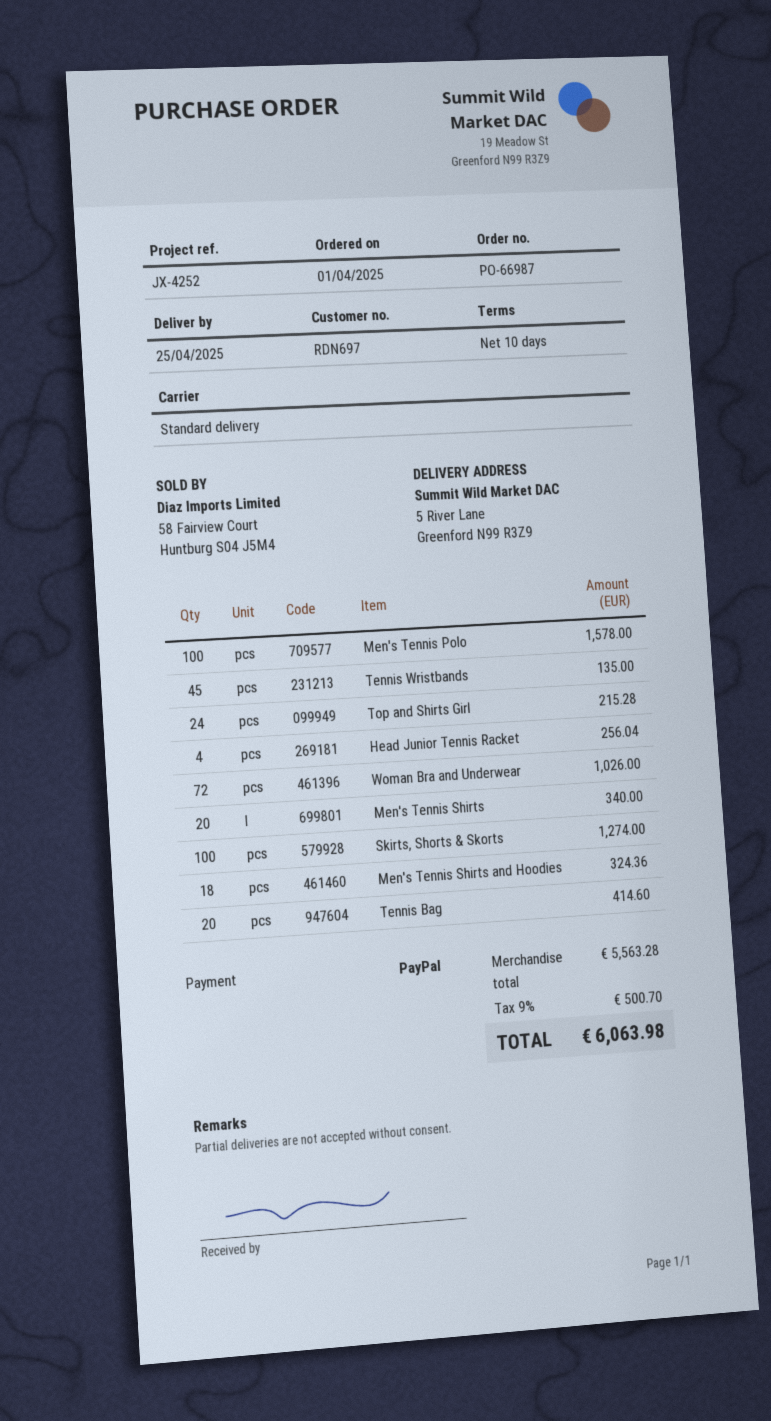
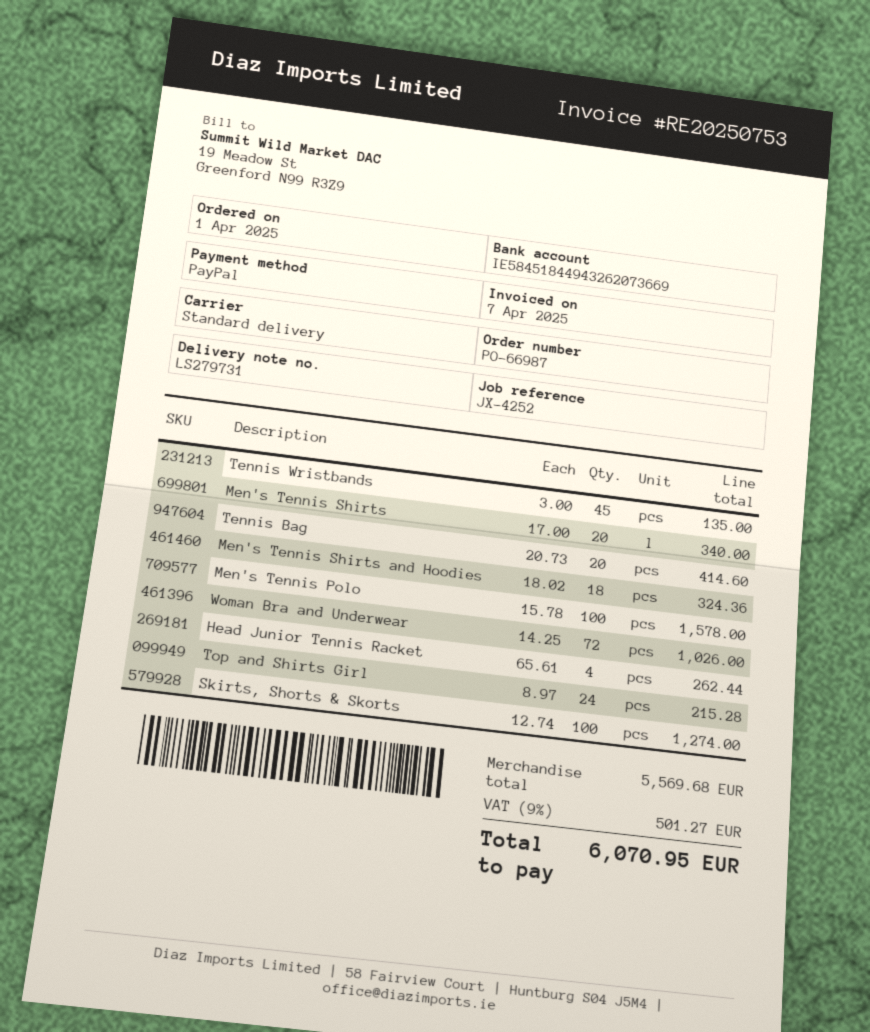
Head Junior Tennis Racket: 4 for 256.04 -> 4 for 262.44
subtotal: 5563.28 -> 5569.68
tax: 9% = 500.70 -> 9% = 501.27
total: 6063.98 -> 6070.95

